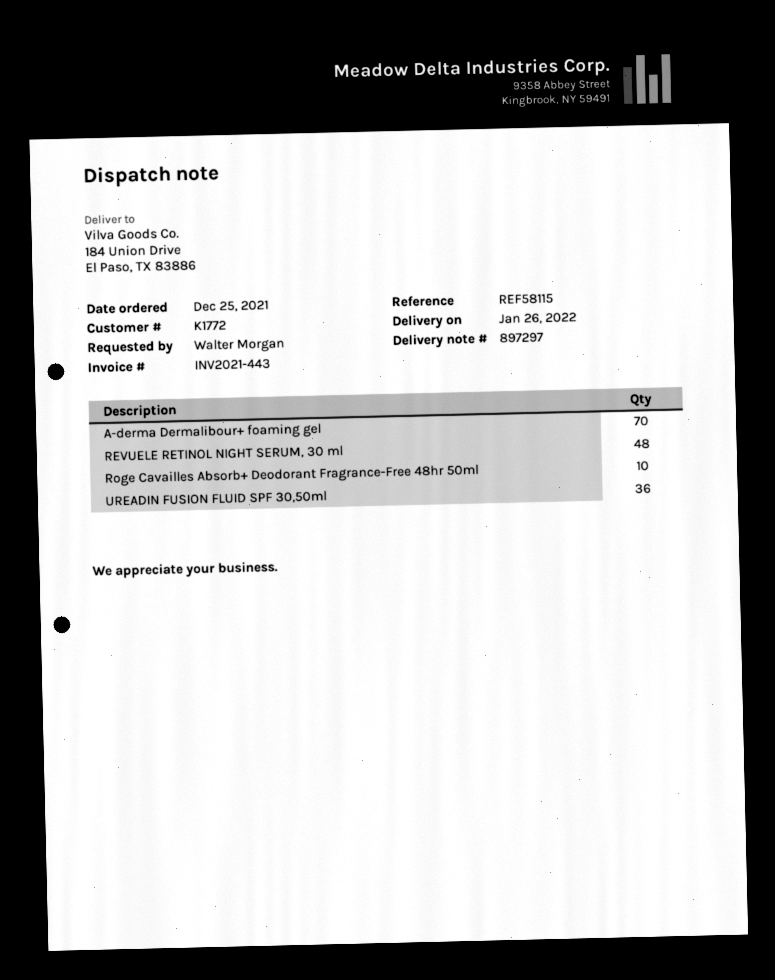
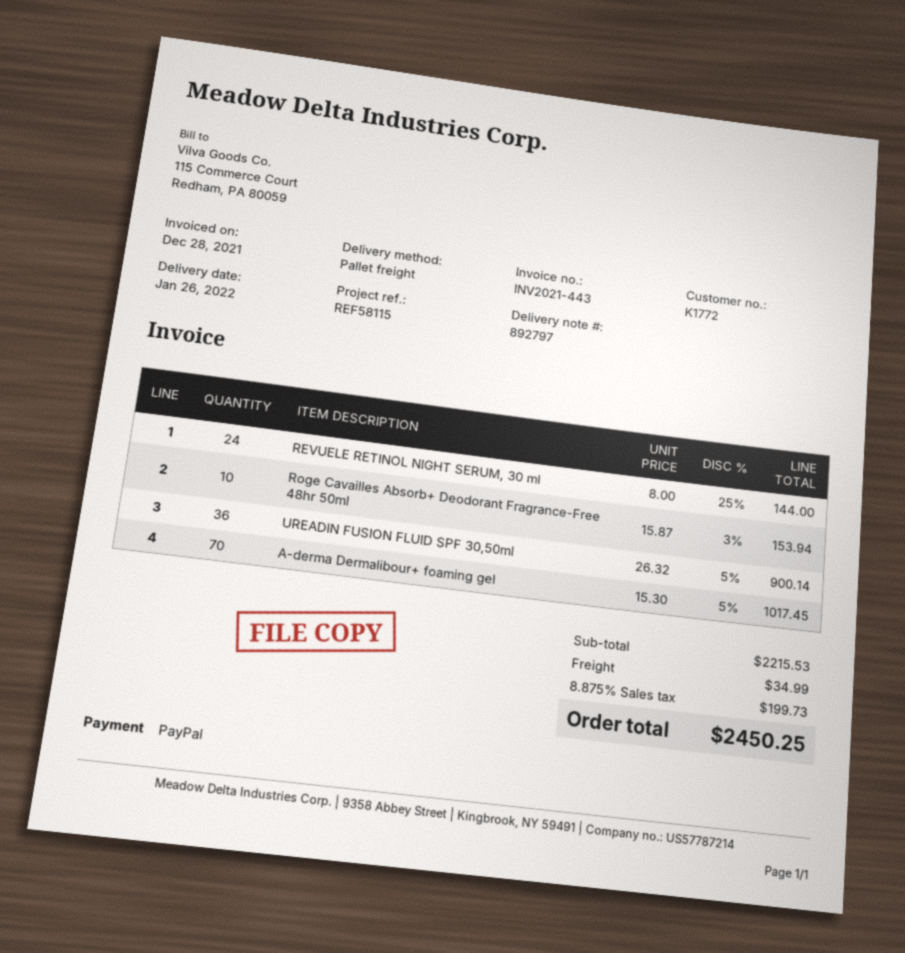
delivery note number: 897297 -> 892797
REVUELE RETINOL NIGHT SERUM, 30 ml: 48 -> 24

